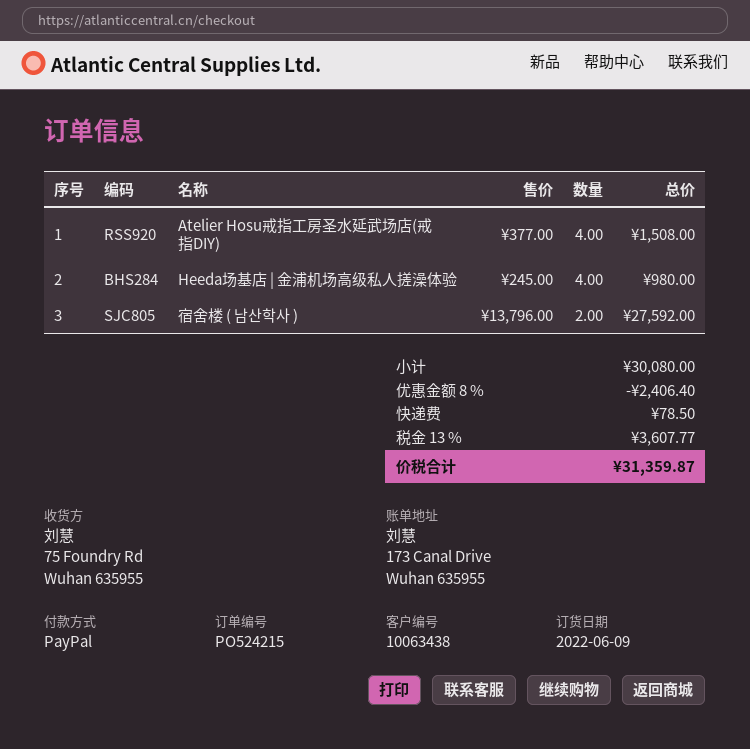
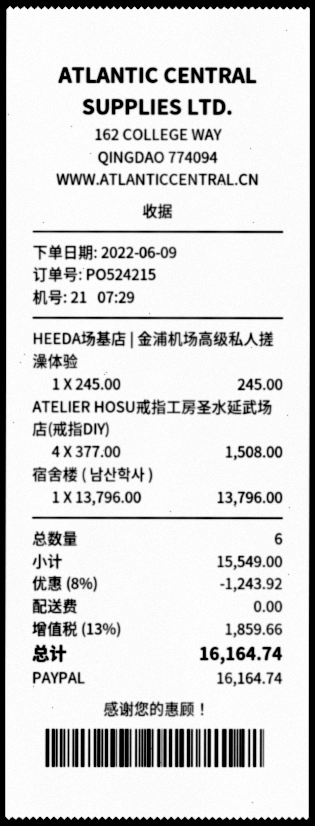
Heeda场基店 | 金浦机场高级私人搓澡体验: 4 x 245.00 = 980.00 -> 1 x 245.00 = 245.00
宿舍楼 ( 남산학사 ): 2 x 13796.00 = 27592.00 -> 1 x 13796.00 = 13796.00
subtotal: 30080.00 -> 15549.00
discount: 8% = 2406.40 -> 8% = 1243.92
shipping: 78.50 -> 0.00
tax: 13% = 3607.77 -> 13% = 1859.66
total: 31359.87 -> 16164.74

